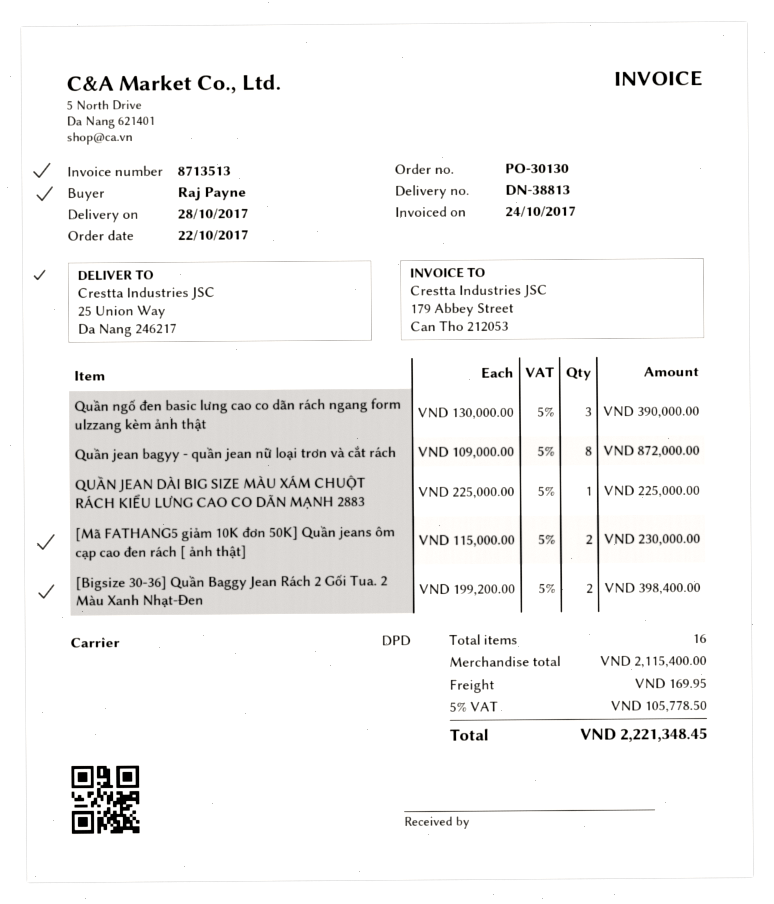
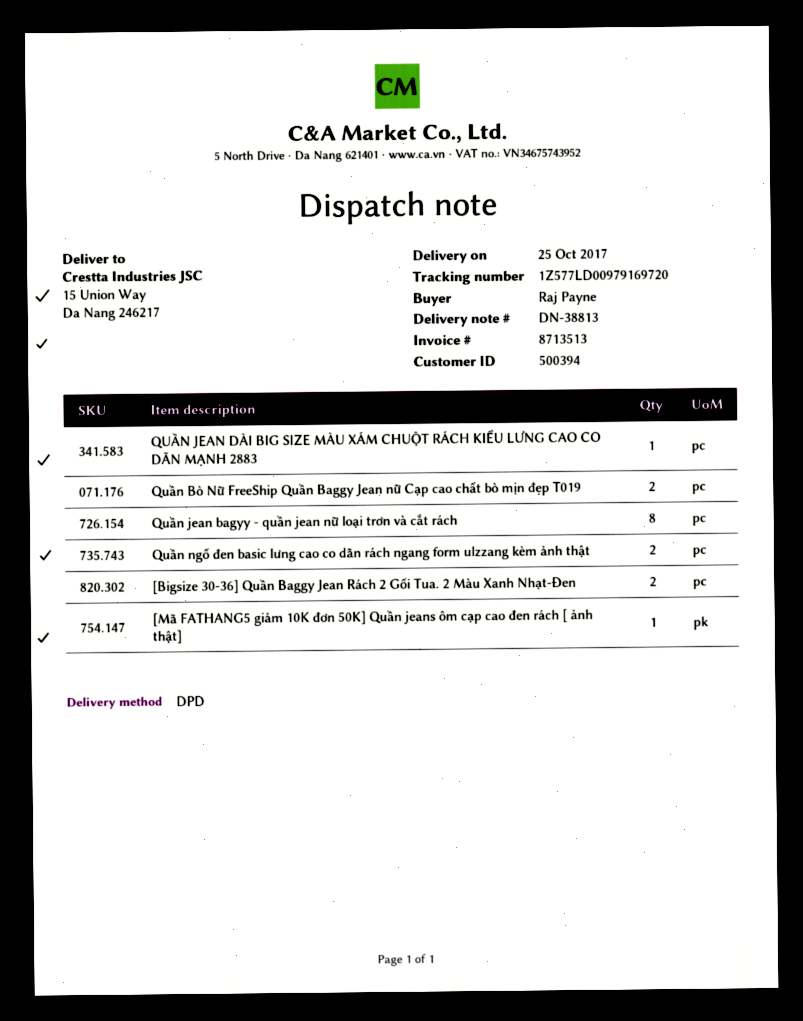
delivery date: 2017-10-28 -> 2017-10-25
ship to: 25 Union Way, Da Nang 246217 -> 15 Union Way, Da Nang 246217
Quần ngố đen basic lưng cao co dãn rách ngang form ulzzang kèm ảnh thật: 3 -> 2
[Mã FATHANG5 giảm 10K đơn 50K] Quần jeans ôm cạp cao đen rách [ ảnh thật]: 2 -> 1
Quần Bò Nữ FreeShip Quần Baggy Jean nữ Cạp cao chất bò mịn đẹp T019: none -> 2

